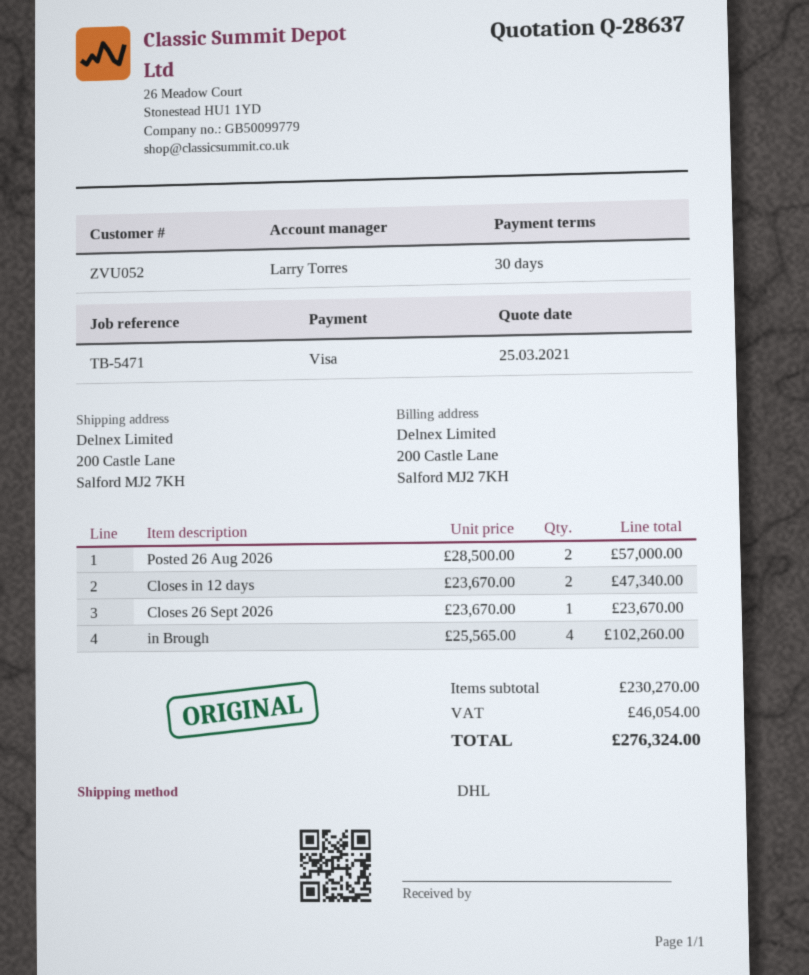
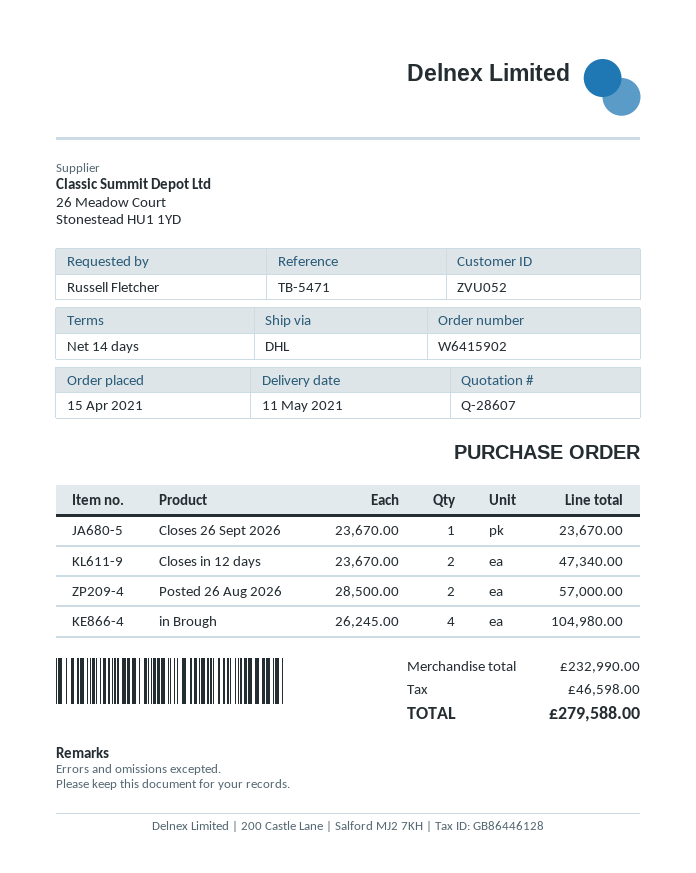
quote number: Q-28637 -> Q-28607
payment terms: 30 days -> 14 days
in Brough: 4 x 25565.00 = 102260.00 -> 4 x 26245.00 = 104980.00
subtotal: 230270.00 -> 232990.00
tax: 46054.00 -> 46598.00
total: 276324.00 -> 279588.00

